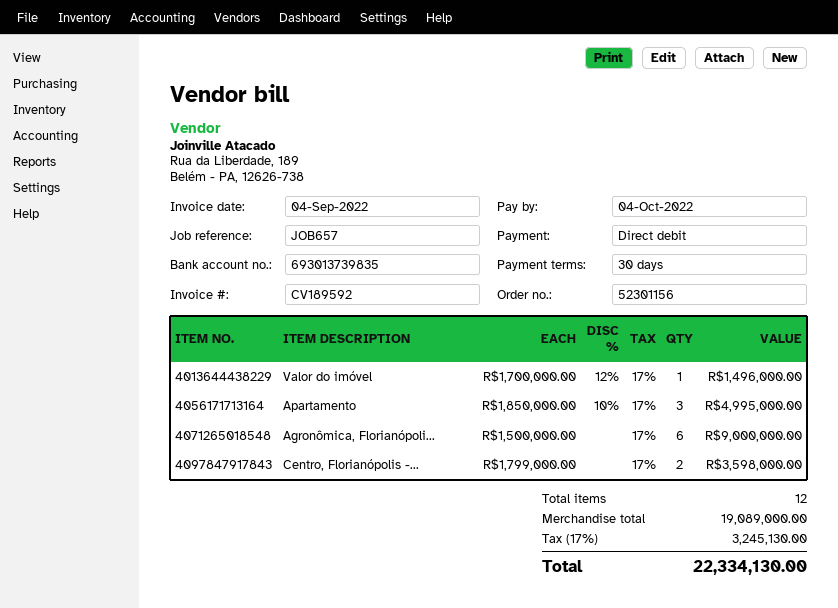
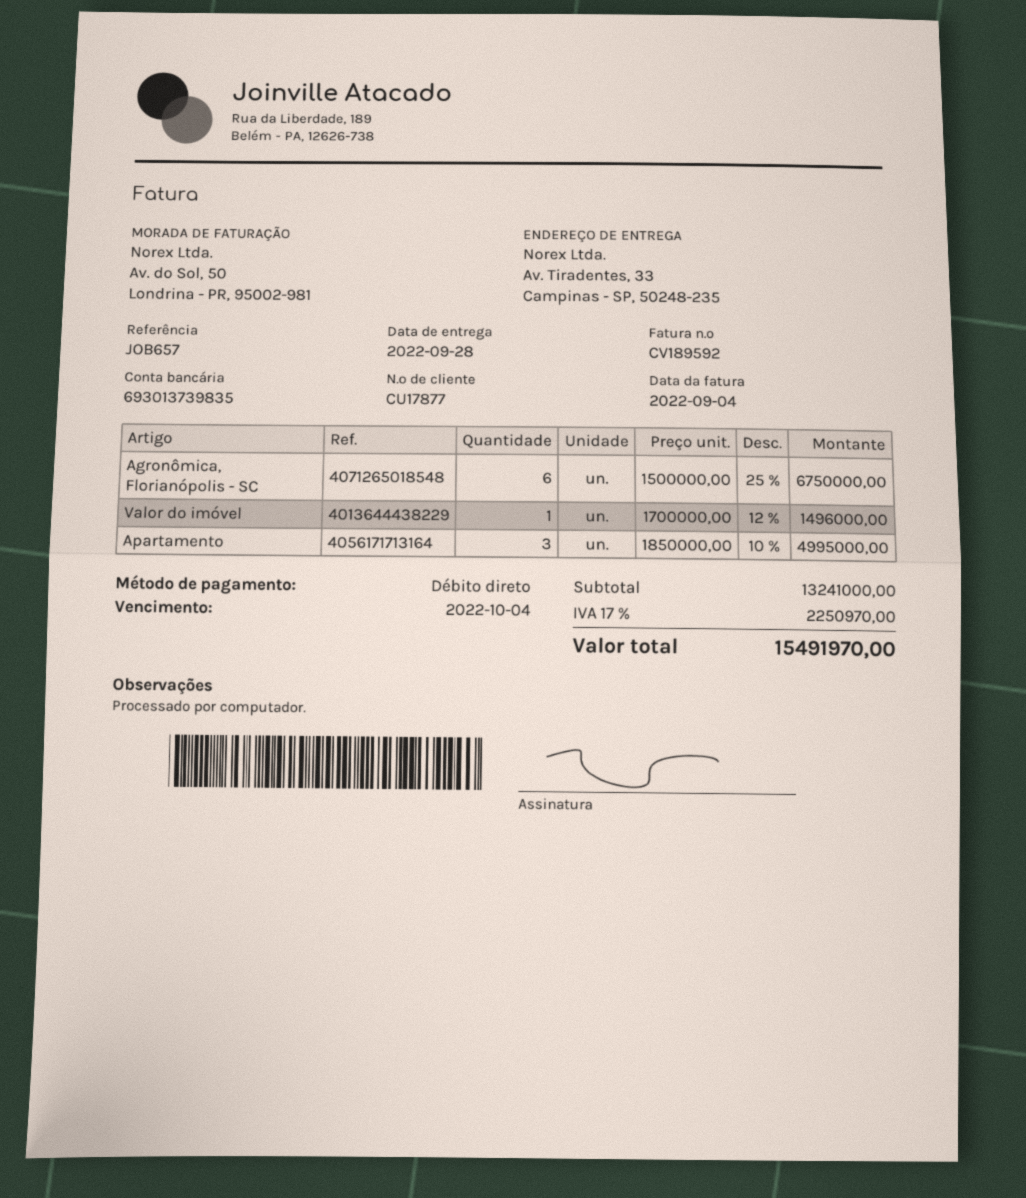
Agronômica, Florianópoli...: 6 x 1500000.00 = 9000000.00 -> 6 x 1500000.00 - 25% = 6750000.00
Centro, Florianópolis -...: 2 x 1799000.00 = 3598000.00 -> none
subtotal: 19089000.00 -> 13241000.00
tax: 17% = 3245130.00 -> 17% = 2250970.00
total: 22334130.00 -> 15491970.00

